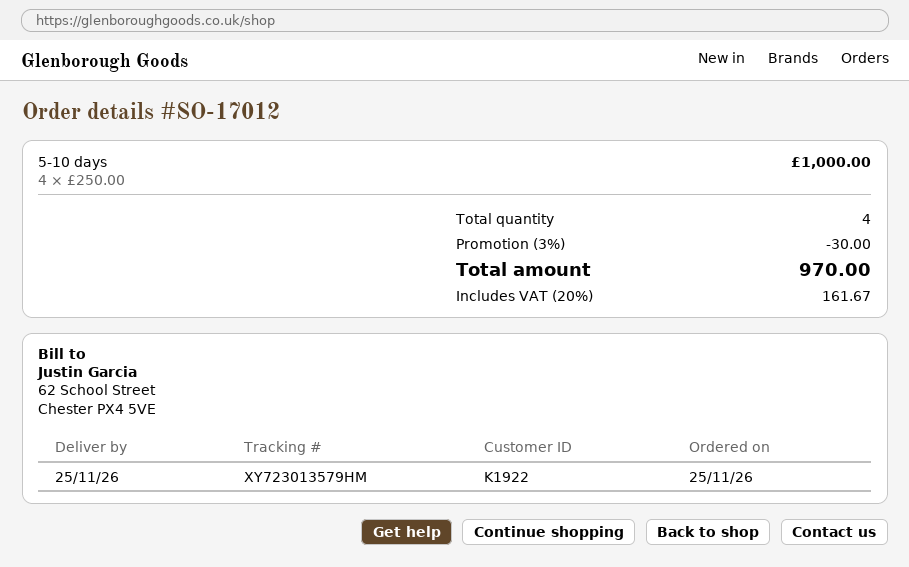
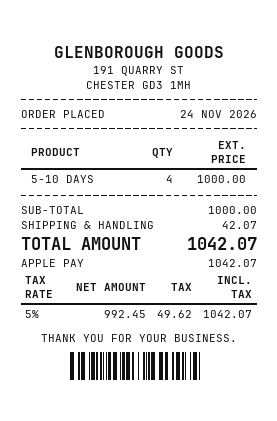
order date: 2026-11-25 -> 2026-11-24
discount: 3% = 30.00 -> none
shipping: none -> 42.07
tax: 20% = 161.67 -> 5% = 49.62
total: 970.00 -> 1042.07

